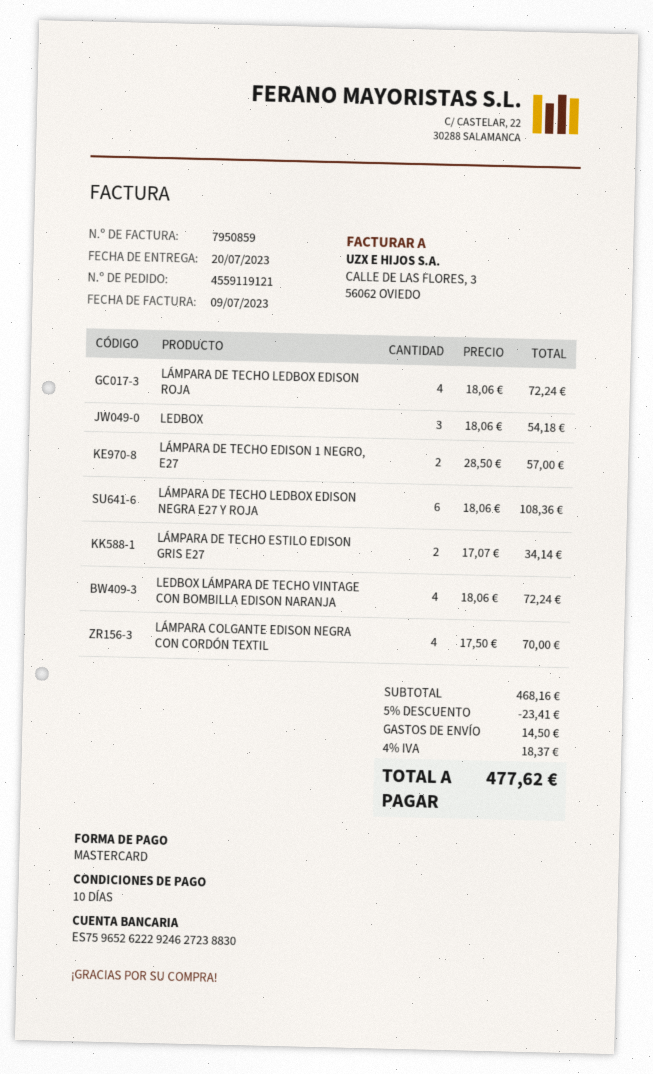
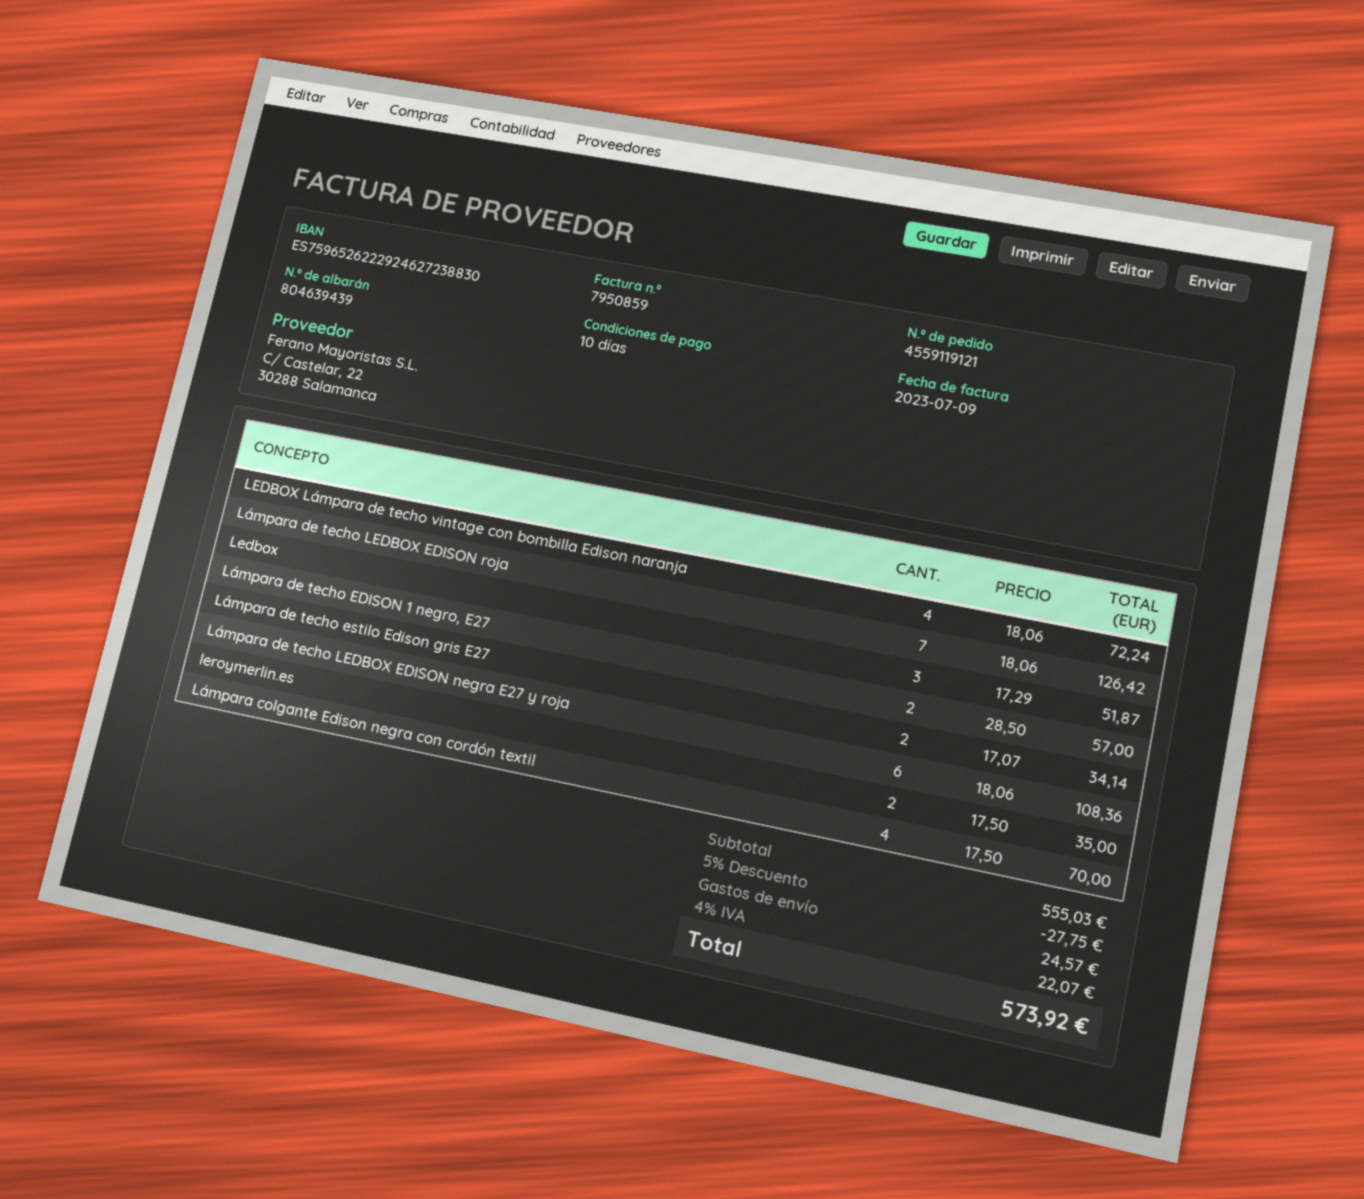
LÁMPARA DE TECHO LEDBOX EDISON ROJA: 4 x 18.06 = 72.24 -> 7 x 18.06 = 126.42
LEDBOX: 3 x 18.06 = 54.18 -> 3 x 17.29 = 51.87
leroymerlin.es: none -> 2 x 17.50 = 35.00
subtotal: 468.16 -> 555.03
discount: 5% = 23.41 -> 5% = 27.75
shipping: 14.50 -> 24.57
tax: 4% = 18.37 -> 4% = 22.07
total: 477.62 -> 573.92

